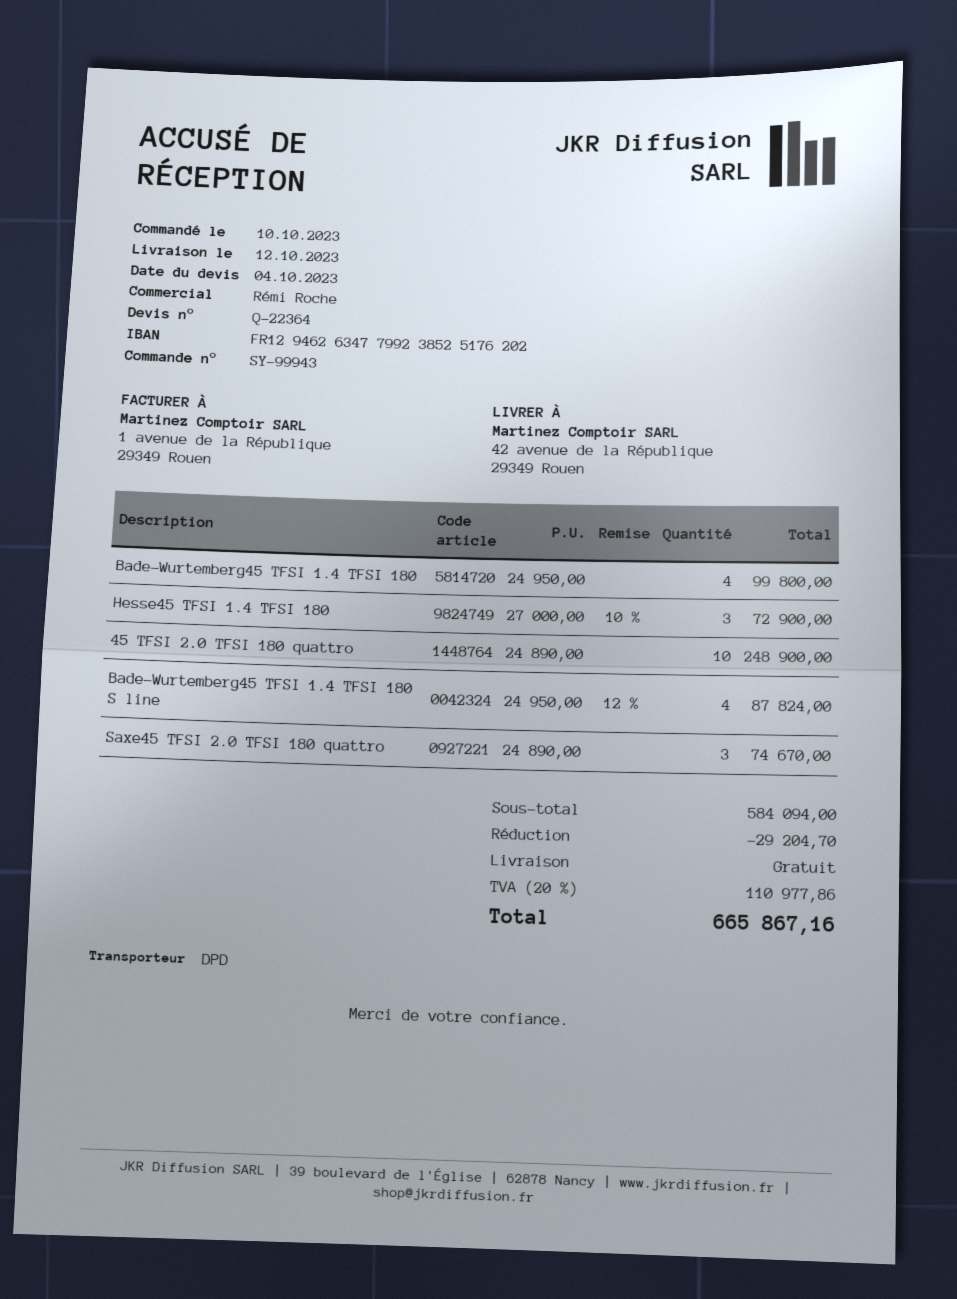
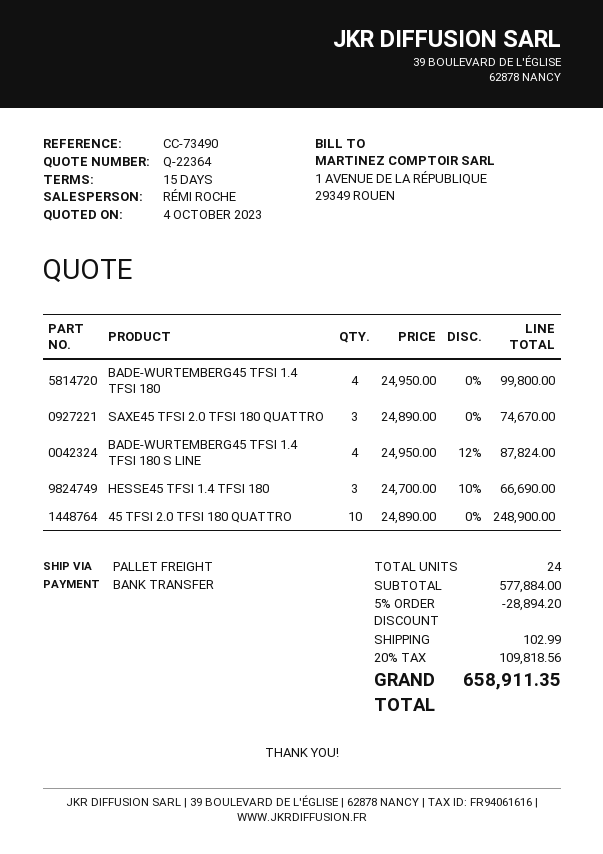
shipping method: DPD -> pallet freight
Hesse45 TFSI 1.4 TFSI 180: 3 x 27000.00 - 10% = 72900.00 -> 3 x 24700.00 - 10% = 66690.00
subtotal: 584094.00 -> 577884.00
discount: 29204.70 -> 28894.20
shipping: 0.00 -> 102.99
tax: 20% = 110977.86 -> 20% = 109818.56
total: 665867.16 -> 658911.35

